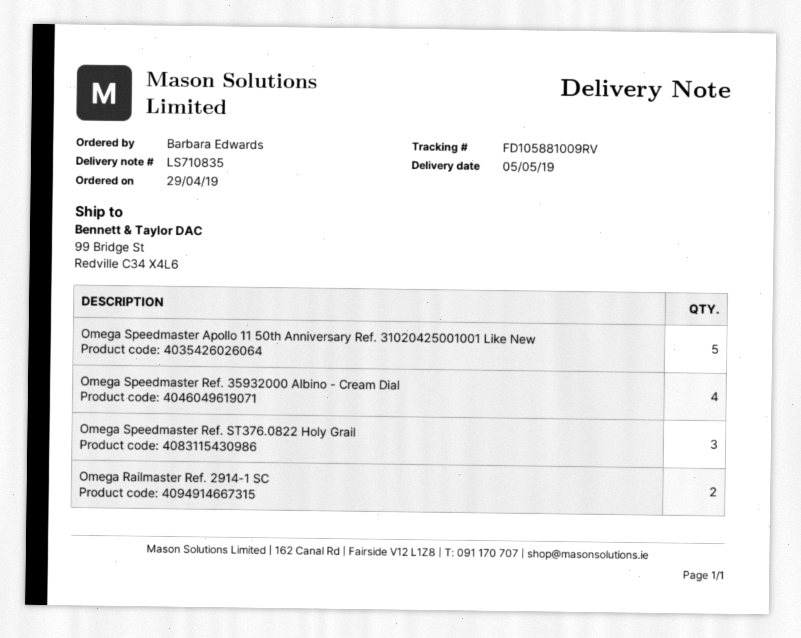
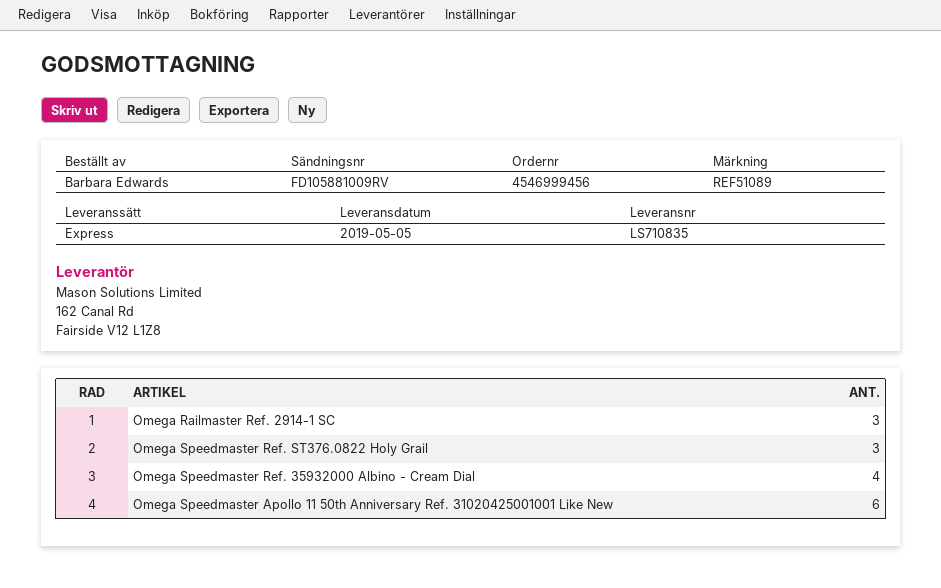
Omega Speedmaster Apollo 11 50th Anniversary Ref. 31020425001001 Like New: 5 -> 6
Omega Railmaster Ref. 2914-1 SC: 2 -> 3

